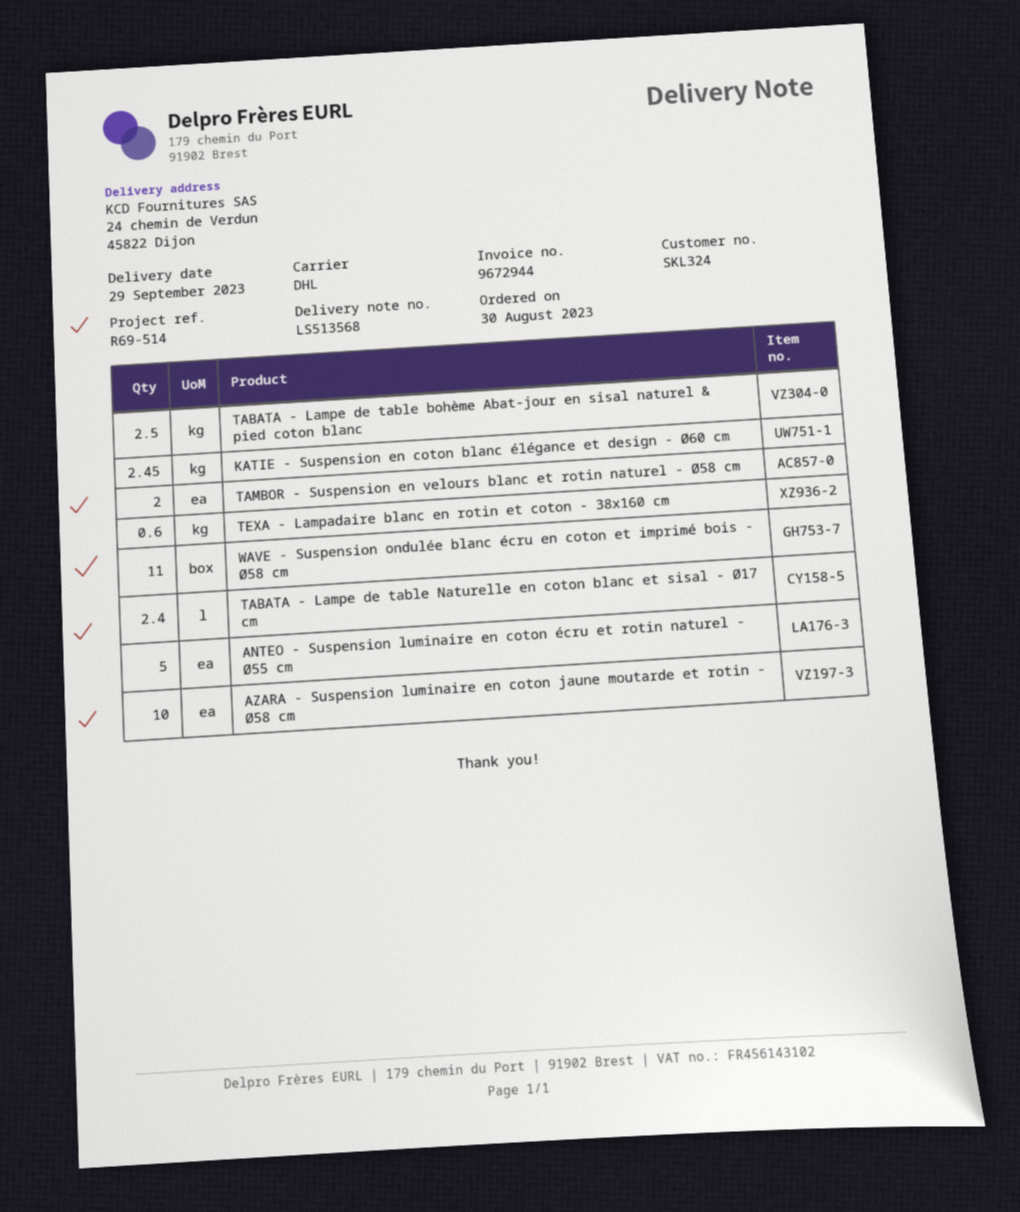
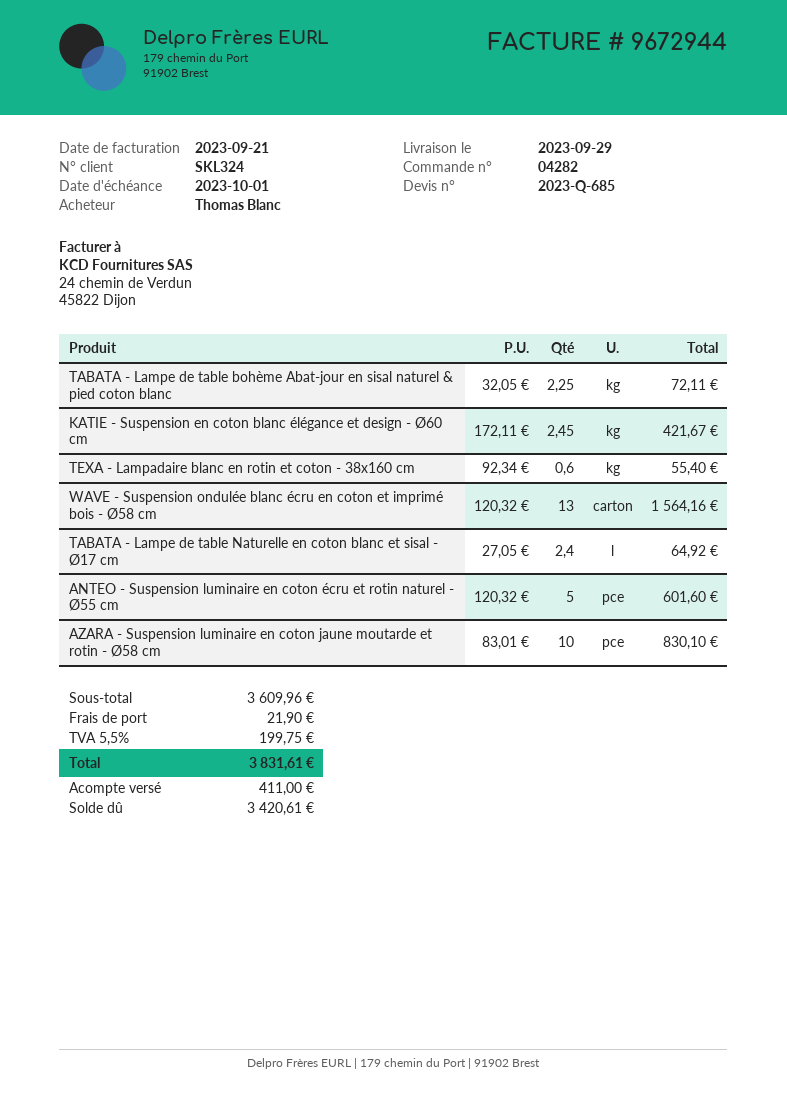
TABATA - Lampe de table bohème Abat-jour en sisal naturel & pied coton blanc: 2.5 -> 2.25
TAMBOR - Suspension en velours blanc et rotin naturel - Ø58 cm: 2 -> none
WAVE - Suspension ondulée blanc écru en coton et imprimé bois - Ø58 cm: 11 -> 13

